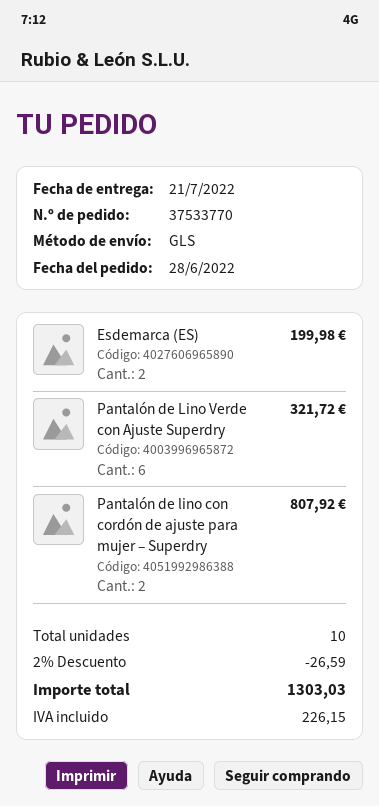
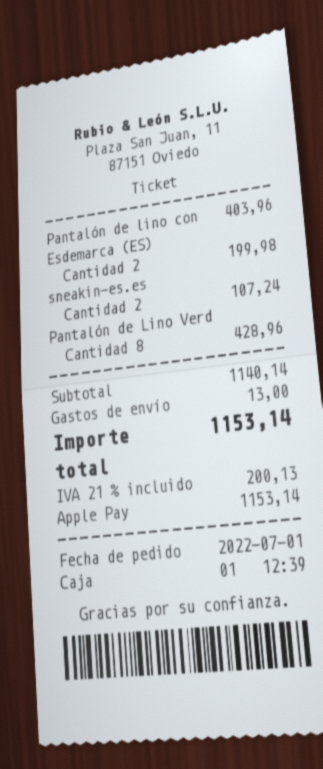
order date: 2022-06-28 -> 2022-07-01
Pantalón de Lino Verde con Ajuste Superdry: 6 for 321.72 -> 8 for 428.96
Pantalón de lino con cordón de ajuste para mujer – Superdry: 2 for 807.92 -> 1 for 403.96
sneakin-es.es: none -> 2 for 107.24
discount: 2% = 26.59 -> none
shipping: none -> 13.00
tax: 226.15 -> 200.13
total: 1303.03 -> 1153.14

